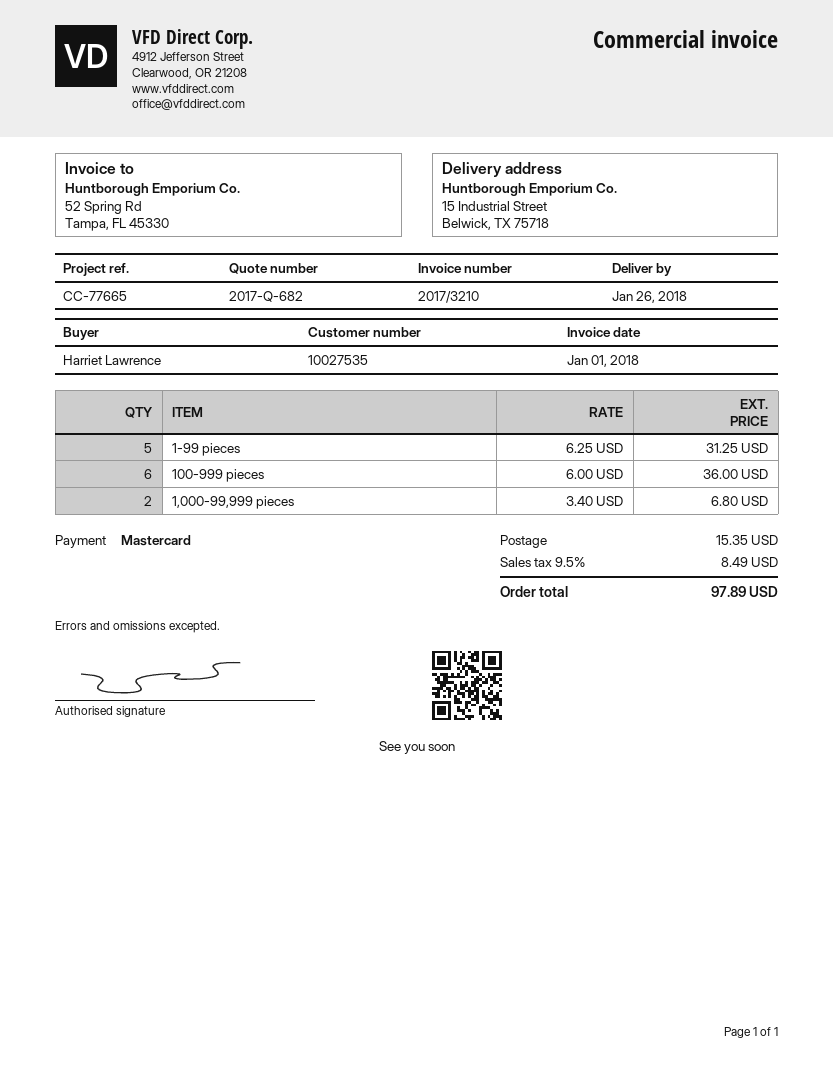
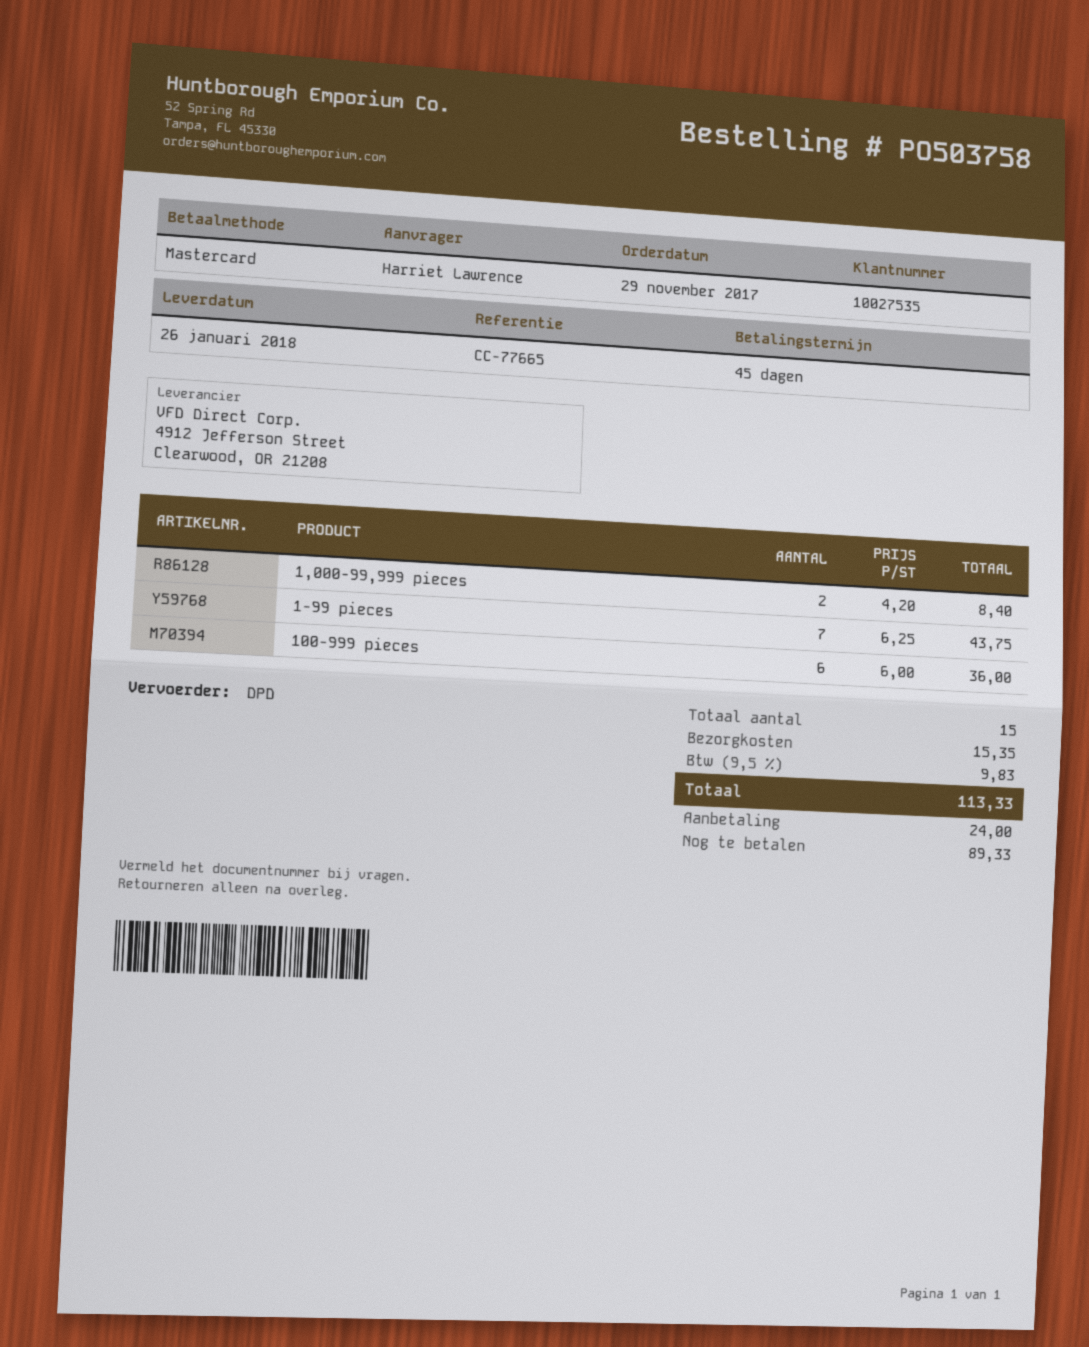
1-99 pieces: 5 x 6.25 = 31.25 -> 7 x 6.25 = 43.75
1,000-99,999 pieces: 2 x 3.40 = 6.80 -> 2 x 4.20 = 8.40
tax: 9.5% = 8.49 -> 9.5% = 9.83
total: 97.89 -> 113.33

